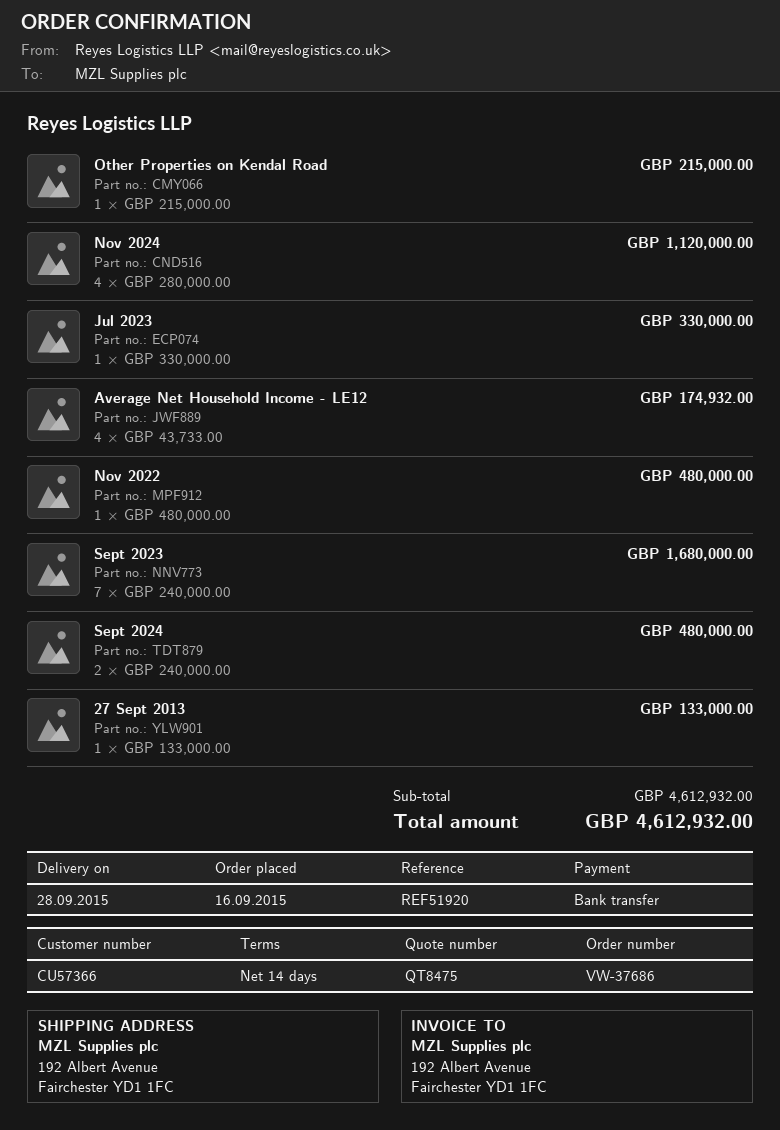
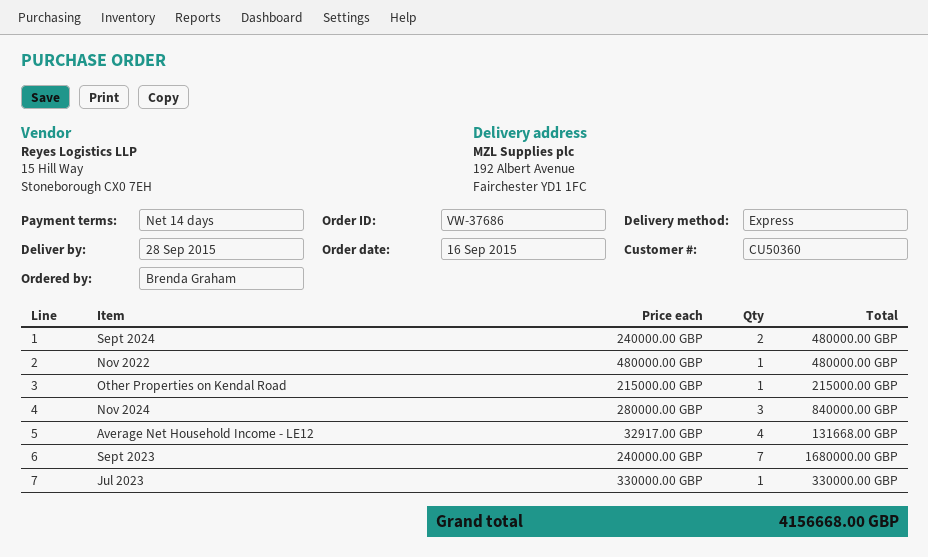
customer number: CU57366 -> CU50360
Nov 2024: 4 x 280000.00 = 1120000.00 -> 3 x 280000.00 = 840000.00
Average Net Household Income - LE12: 4 x 43733.00 = 174932.00 -> 4 x 32917.00 = 131668.00
27 Sept 2013: 1 x 133000.00 = 133000.00 -> none
total: 4612932.00 -> 4156668.00

